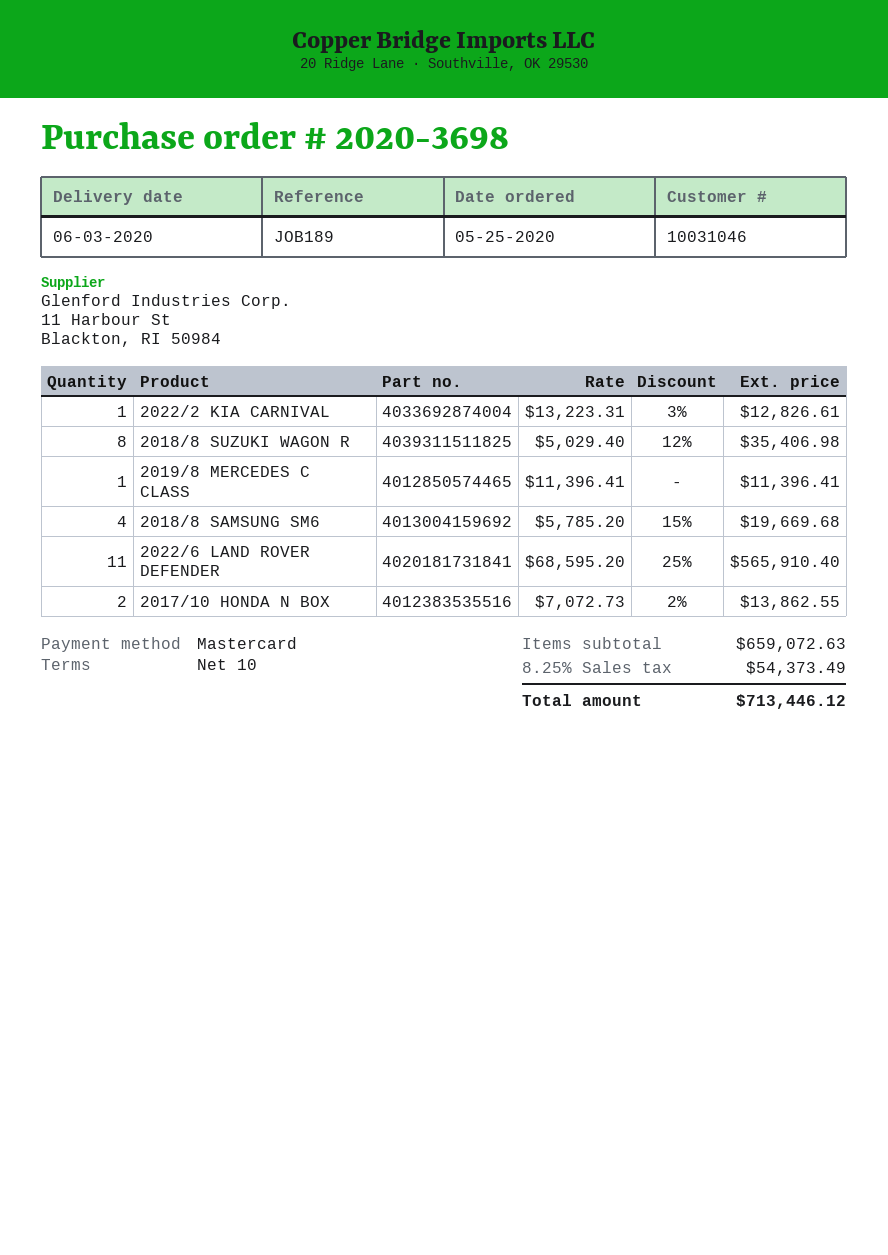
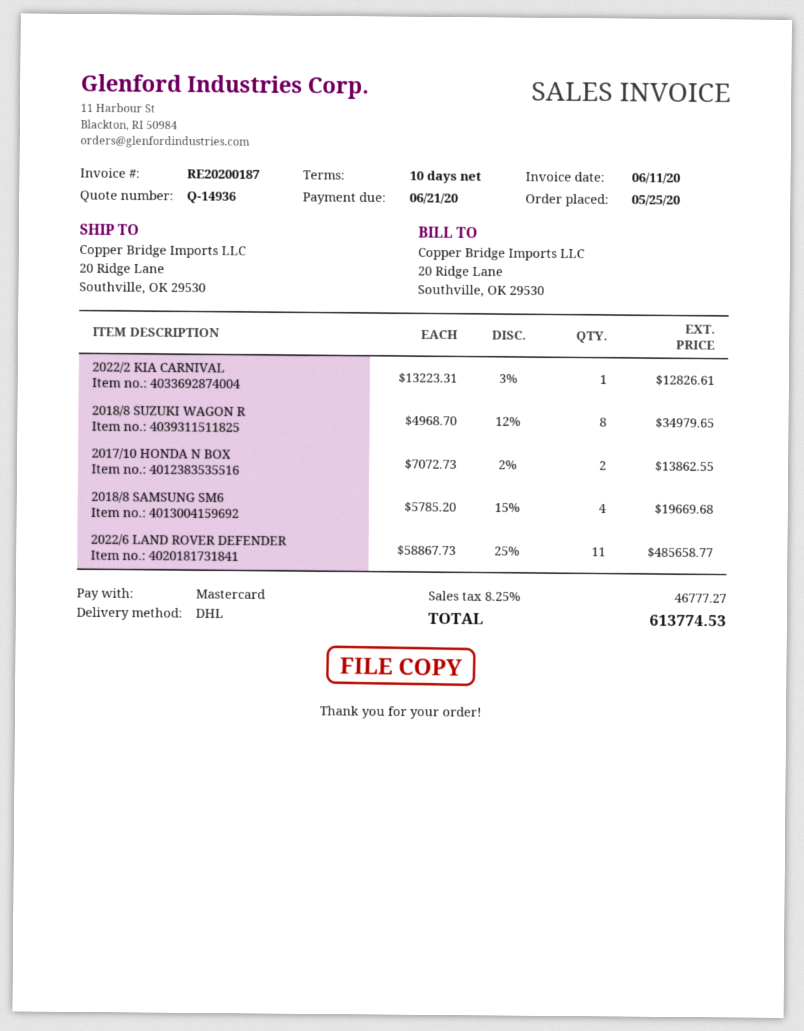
2018/8 SUZUKI WAGON R: 8 x 5029.40 - 12% = 35406.98 -> 8 x 4968.70 - 12% = 34979.65
2019/8 MERCEDES C CLASS: 1 x 11396.41 = 11396.41 -> none
2022/6 LAND ROVER DEFENDER: 11 x 68595.20 - 25% = 565910.40 -> 11 x 58867.73 - 25% = 485658.77
tax: 8.25% = 54373.49 -> 8.25% = 46777.27
total: 713446.12 -> 613774.53

